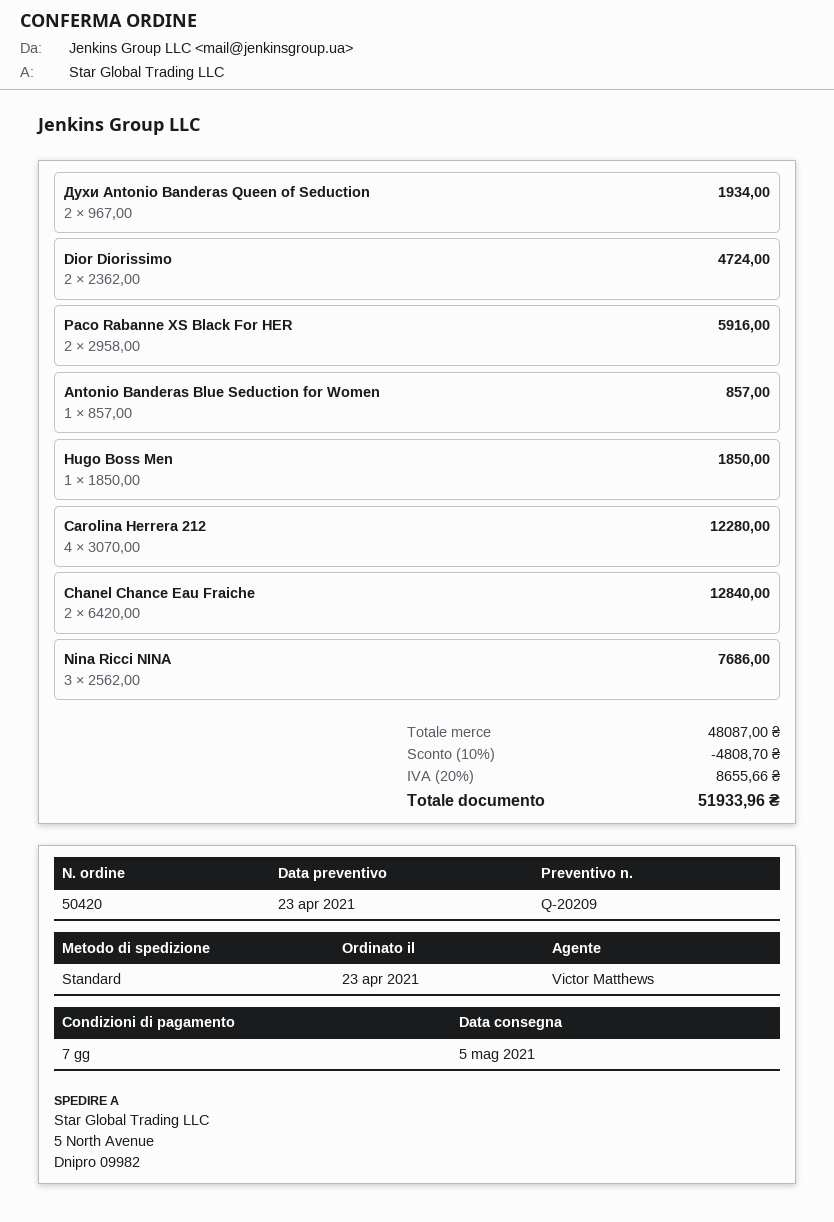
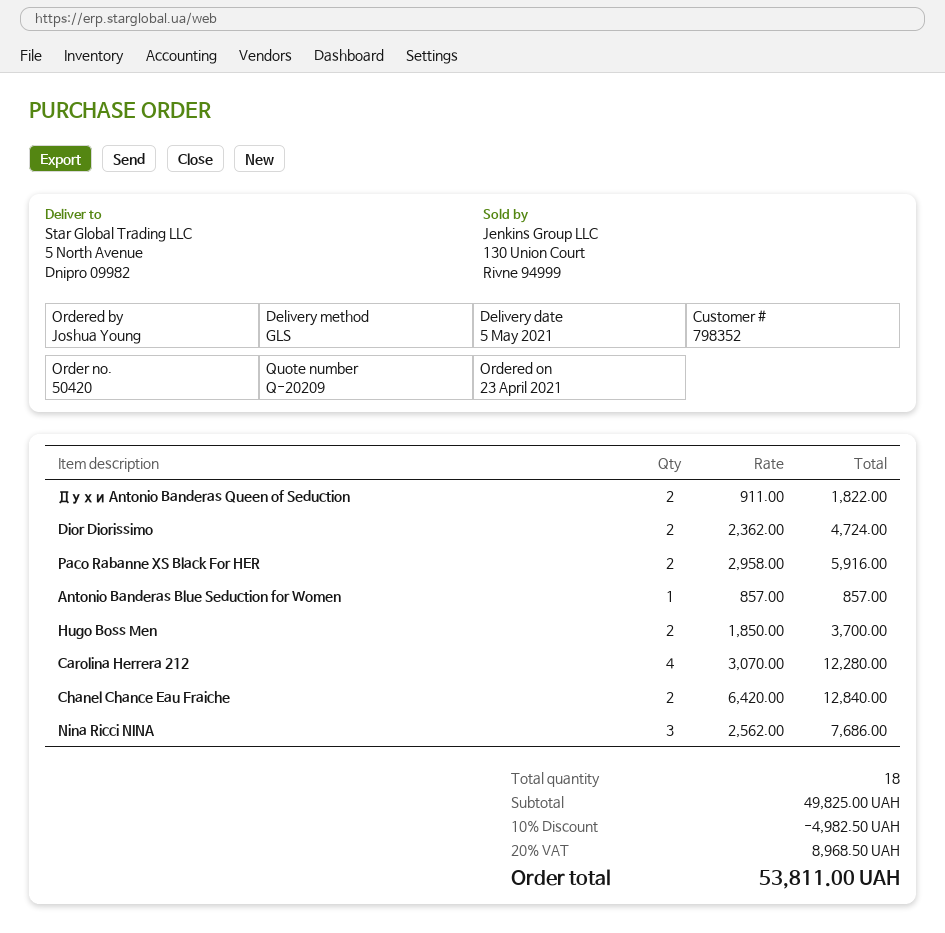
shipping method: standard -> GLS
Духи Antonio Banderas Queen of Seduction: 2 x 967.00 = 1934.00 -> 2 x 911.00 = 1822.00
Hugo Boss Men: 1 x 1850.00 = 1850.00 -> 2 x 1850.00 = 3700.00
subtotal: 48087.00 -> 49825.00
discount: 10% = 4808.70 -> 10% = 4982.50
tax: 20% = 8655.66 -> 20% = 8968.50
total: 51933.96 -> 53811.00

